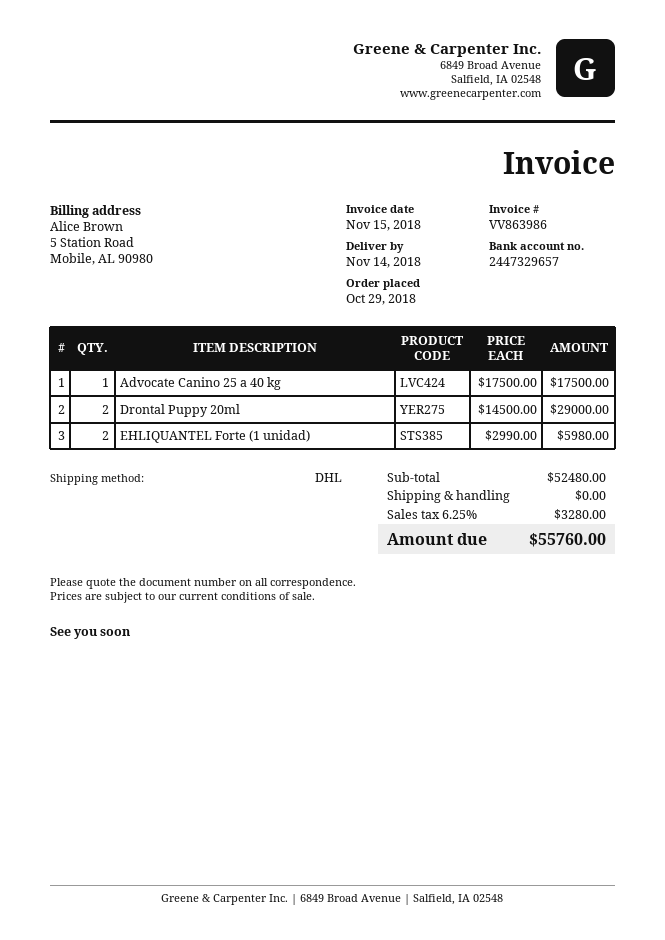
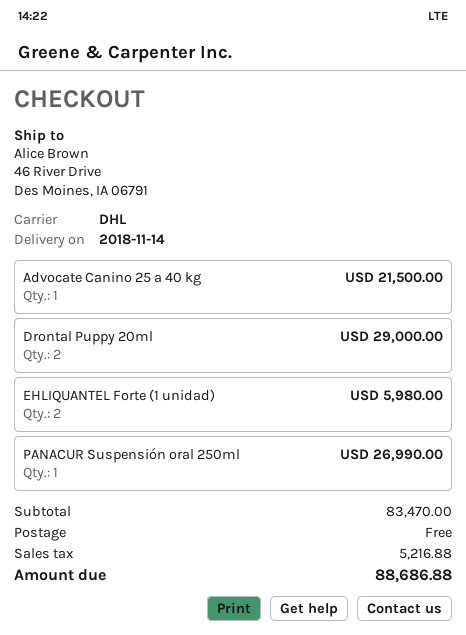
Advocate Canino 25 a 40 kg: 1 for 17500.00 -> 1 for 21500.00
PANACUR Suspensión oral 250ml: none -> 1 for 26990.00
subtotal: 52480.00 -> 83470.00
tax: 3280.00 -> 5216.88
total: 55760.00 -> 88686.88

